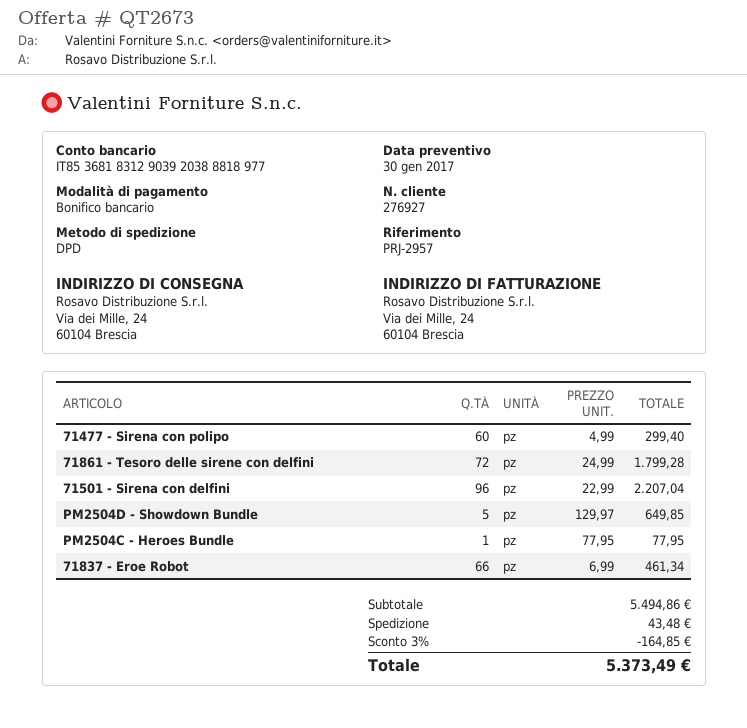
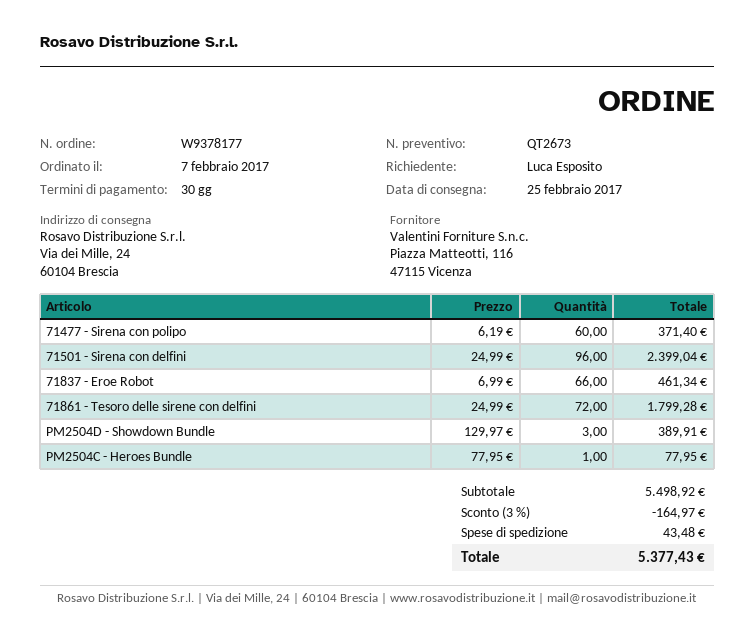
71477 - Sirena con polipo: 60 x 4.99 = 299.40 -> 60 x 6.19 = 371.40
71501 - Sirena con delfini: 96 x 22.99 = 2207.04 -> 96 x 24.99 = 2399.04
PM2504D - Showdown Bundle: 5 x 129.97 = 649.85 -> 3 x 129.97 = 389.91
subtotal: 5494.86 -> 5498.92
discount: 3% = 164.85 -> 3% = 164.97
total: 5373.49 -> 5377.43

